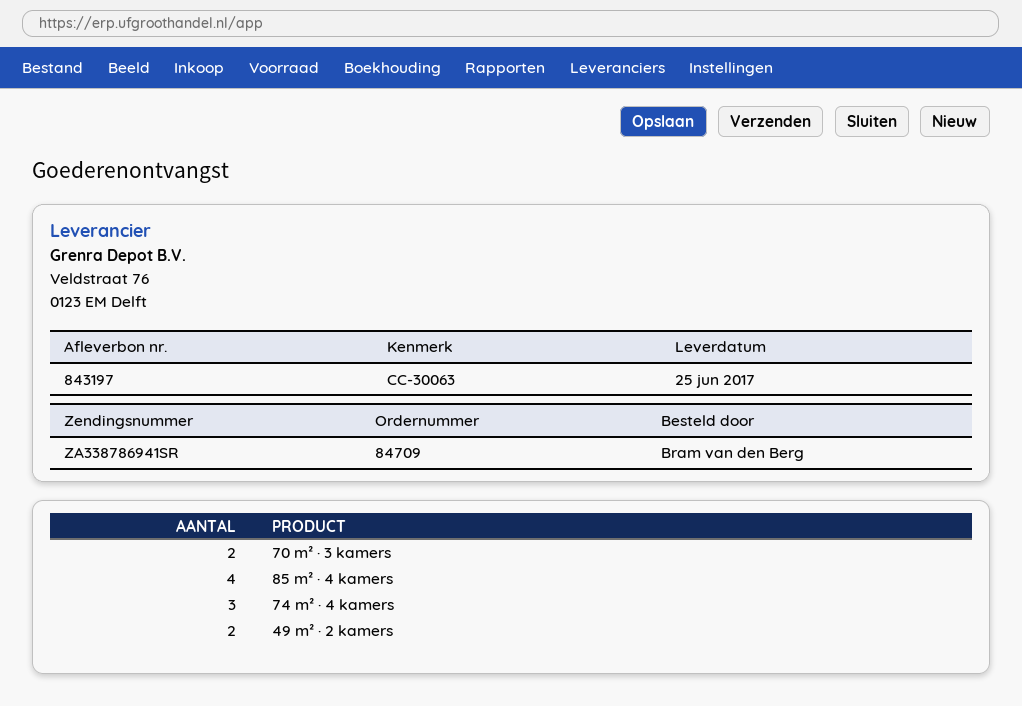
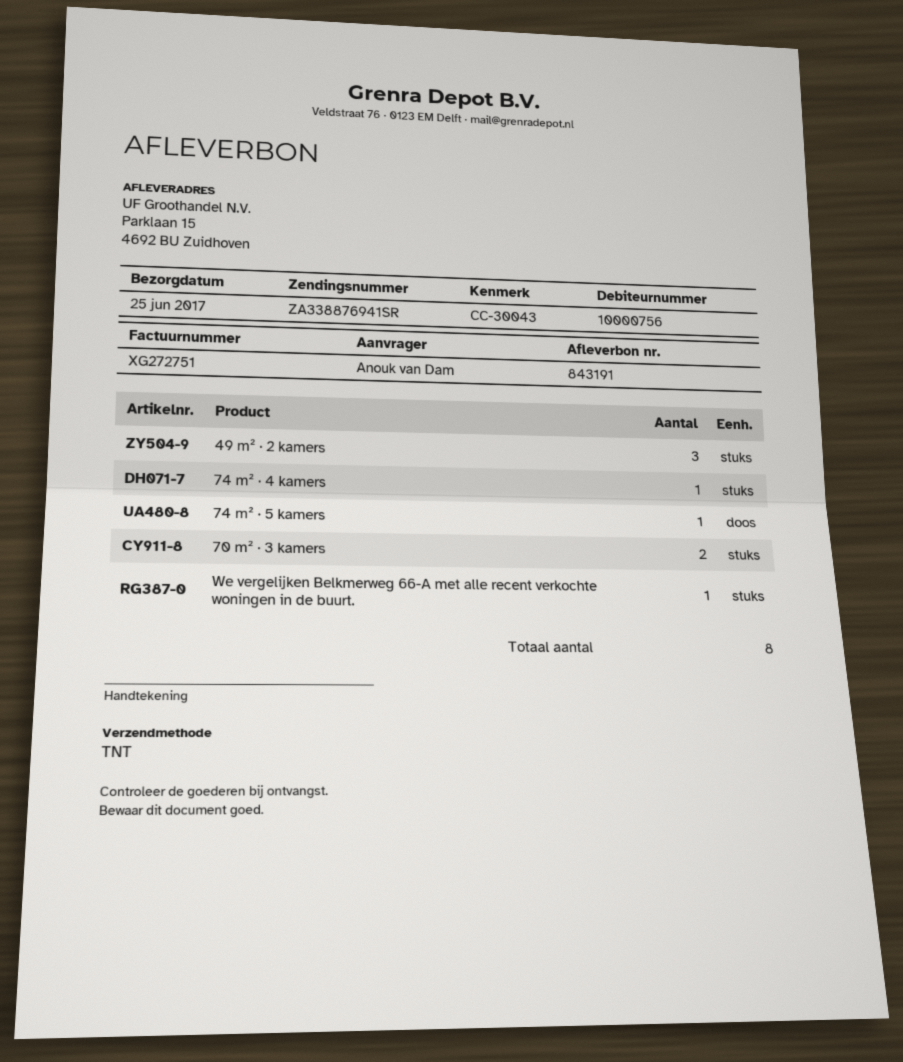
delivery note number: 843197 -> 843191
reference: CC-30063 -> CC-30043
ordered by: Bram van den Berg -> Anouk van Dam
tracking number: ZA338786941SR -> ZA338876941SR
85 m² · 4 kamers: 4 -> none
74 m² · 4 kamers: 3 -> 1
49 m² · 2 kamers: 2 -> 3
74 m² · 5 kamers: none -> 1
We vergelijken Belkmerweg 66-A met alle recent verkochte woningen in de buurt.: none -> 1

